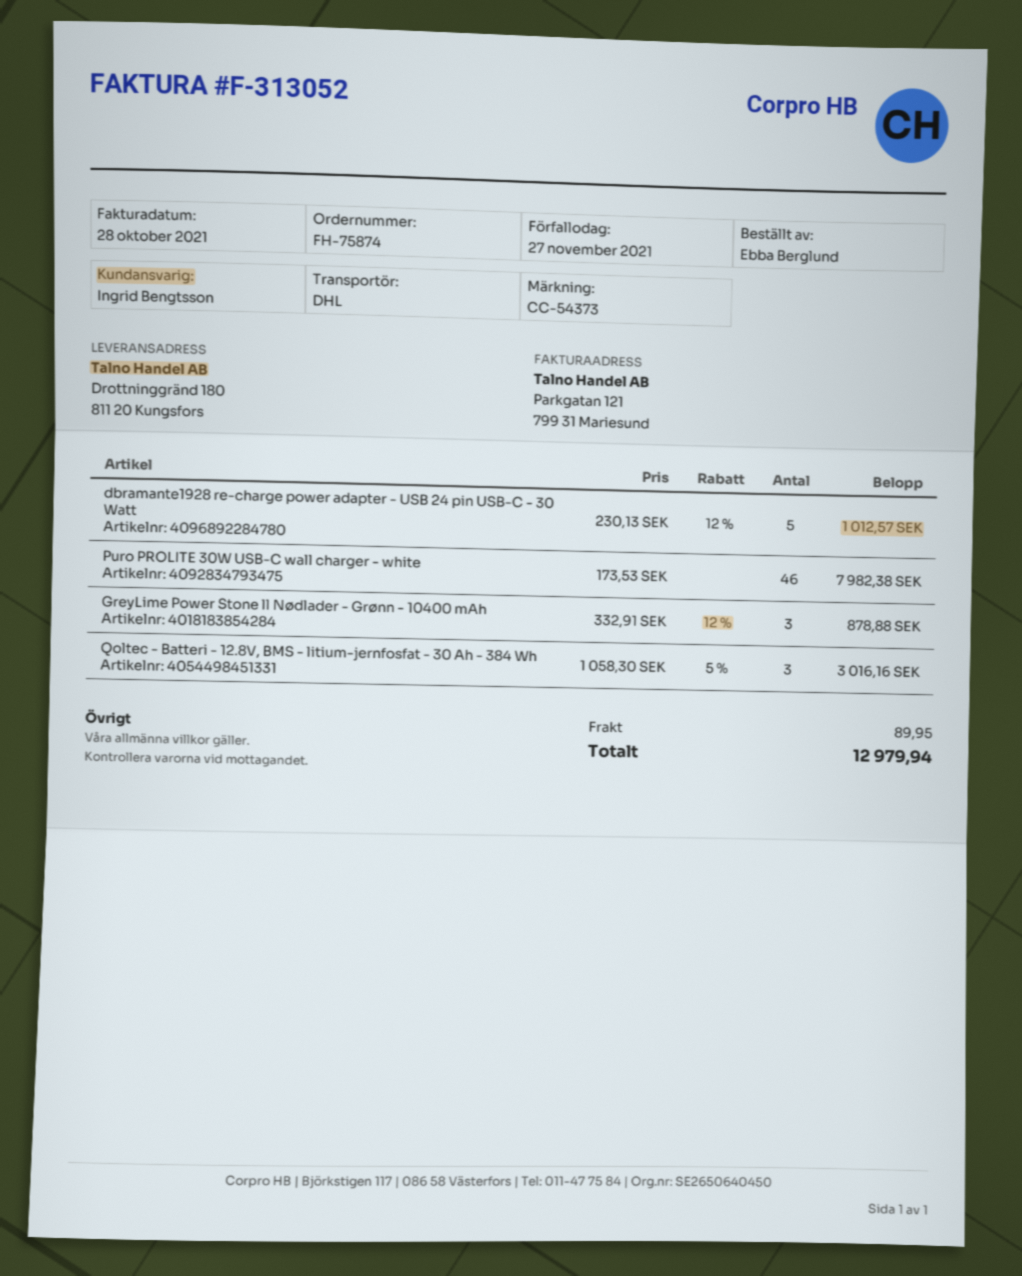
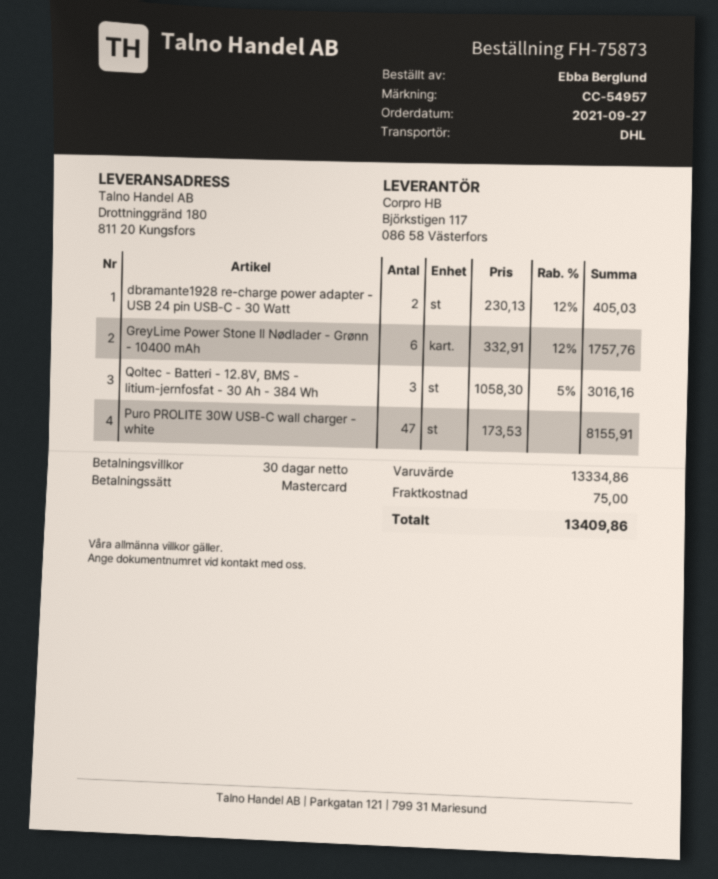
order number: FH-75874 -> FH-75873
reference: CC-54373 -> CC-54957
dbramante1928 re-charge power adapter - USB 24 pin USB-C - 30 Watt: 5 x 230.13 - 12% = 1012.57 -> 2 x 230.13 - 12% = 405.03
Puro PROLITE 30W USB-C wall charger - white: 46 x 173.53 = 7982.38 -> 47 x 173.53 = 8155.91
GreyLime Power Stone ll Nødlader - Grønn - 10400 mAh: 3 x 332.91 - 12% = 878.88 -> 6 x 332.91 - 12% = 1757.76
shipping: 89.95 -> 75.00
total: 12979.94 -> 13409.86

